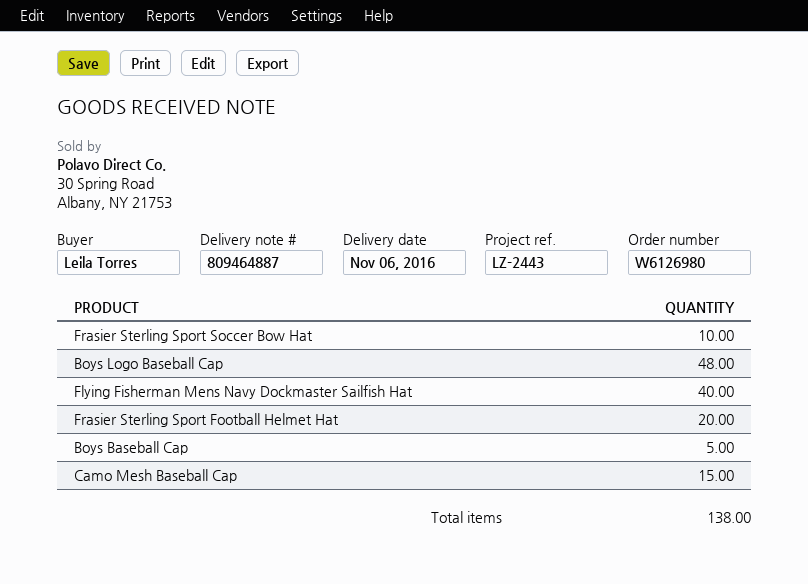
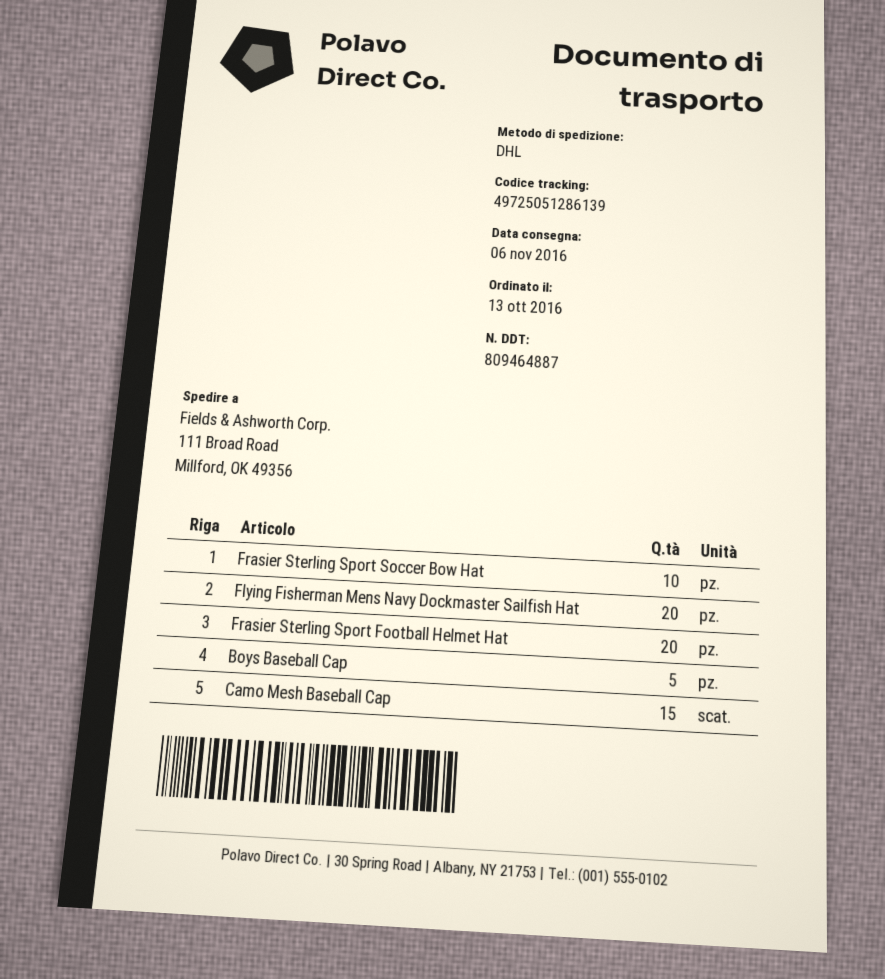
Boys Logo Baseball Cap: 48 -> none
Flying Fisherman Mens Navy Dockmaster Sailfish Hat: 40 -> 20

